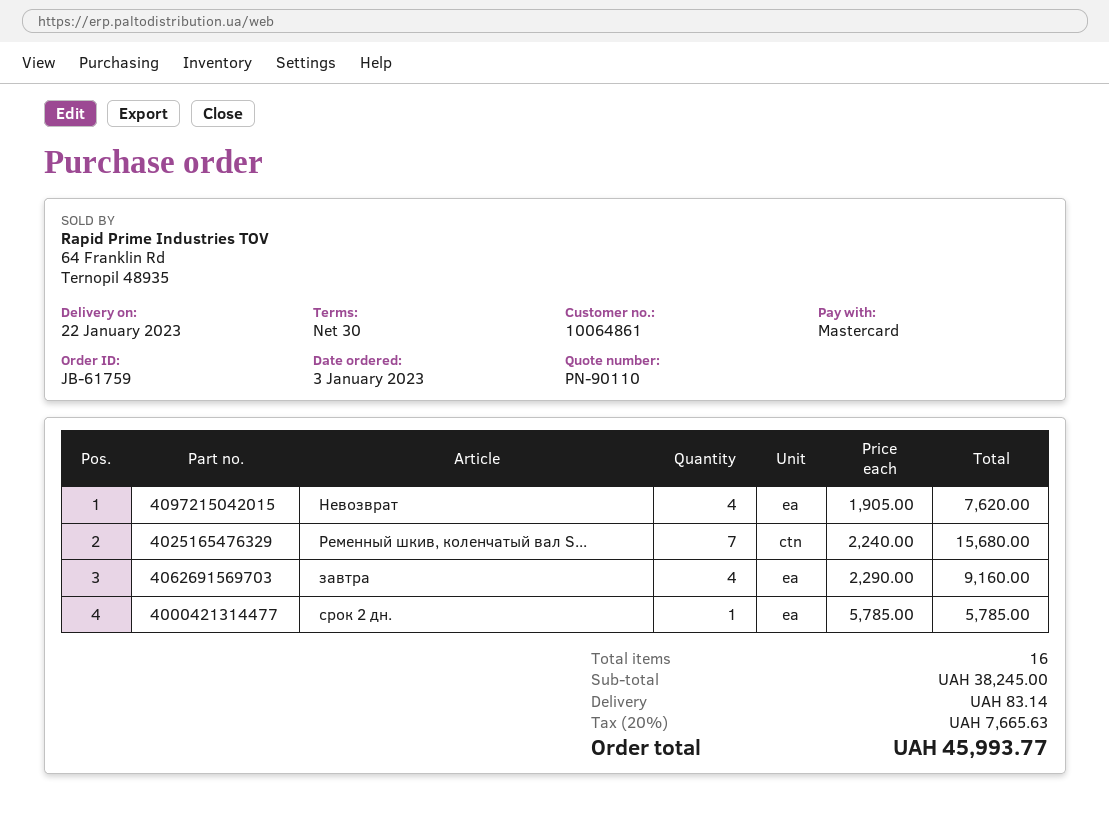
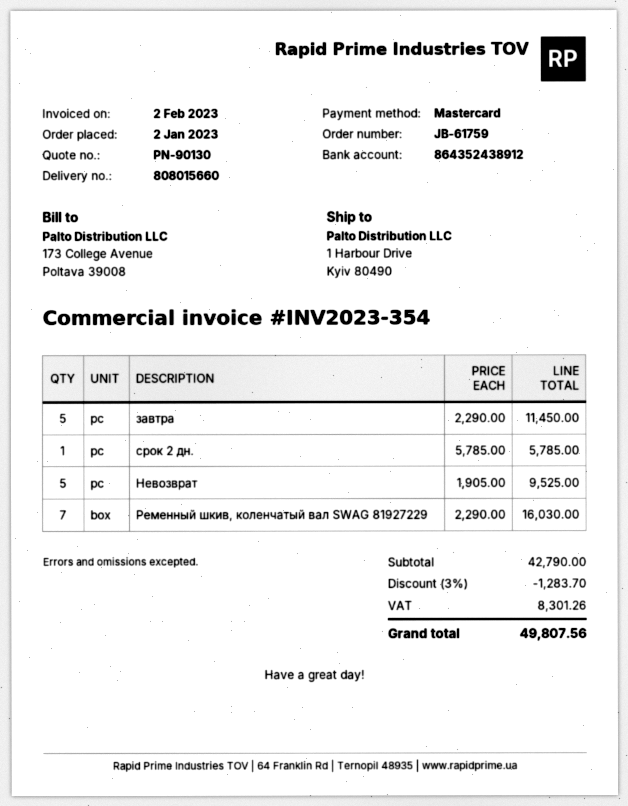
quote number: PN-90110 -> PN-90130
order date: 2023-01-03 -> 2023-01-02
Невозврат: 4 x 1905.00 = 7620.00 -> 5 x 1905.00 = 9525.00
Ременный шкив, коленчатый вал S...: 7 x 2240.00 = 15680.00 -> 7 x 2290.00 = 16030.00
завтра: 4 x 2290.00 = 9160.00 -> 5 x 2290.00 = 11450.00
subtotal: 38245.00 -> 42790.00
discount: none -> 3% = 1283.70
shipping: 83.14 -> none
tax: 7665.63 -> 8301.26
total: 45993.77 -> 49807.56

